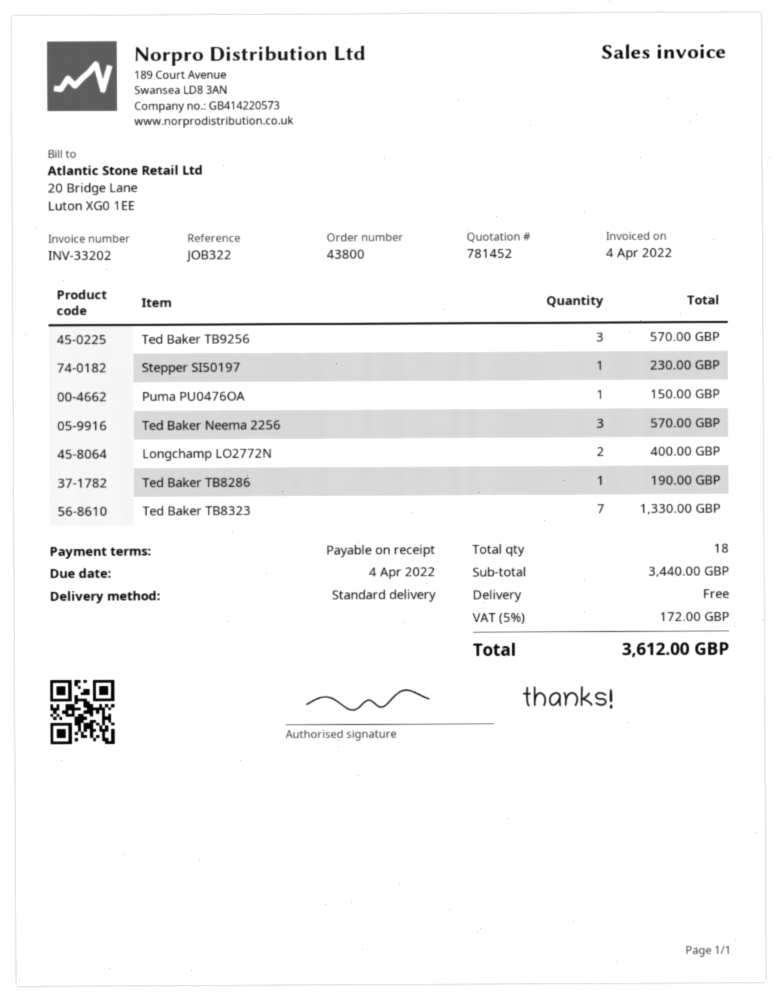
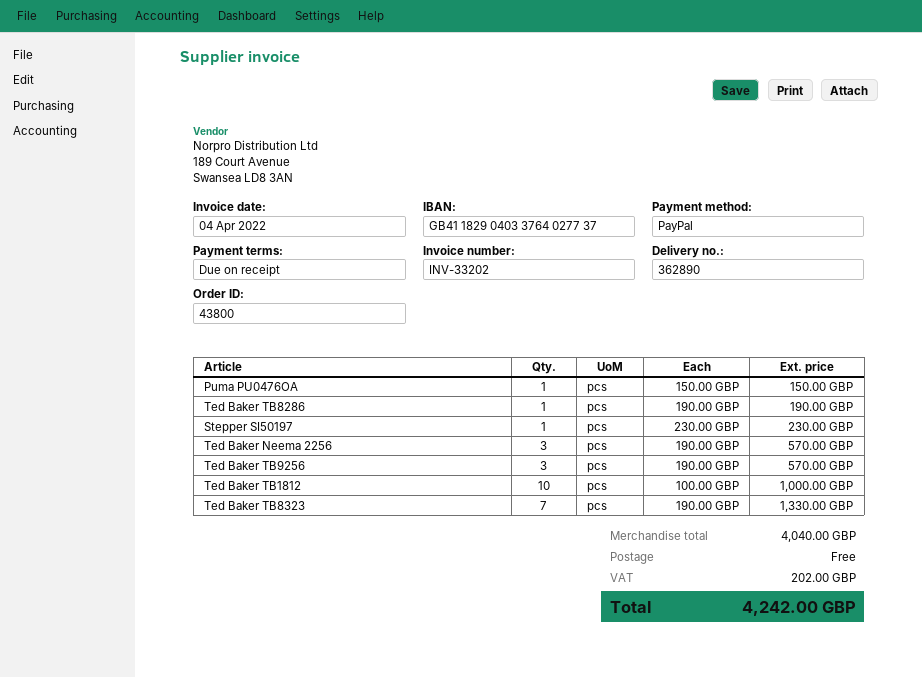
Longchamp LO2772N: 2 for 400.00 -> none
Ted Baker TB1812: none -> 10 for 1000.00
subtotal: 3440.00 -> 4040.00
tax: 172.00 -> 202.00
total: 3612.00 -> 4242.00

